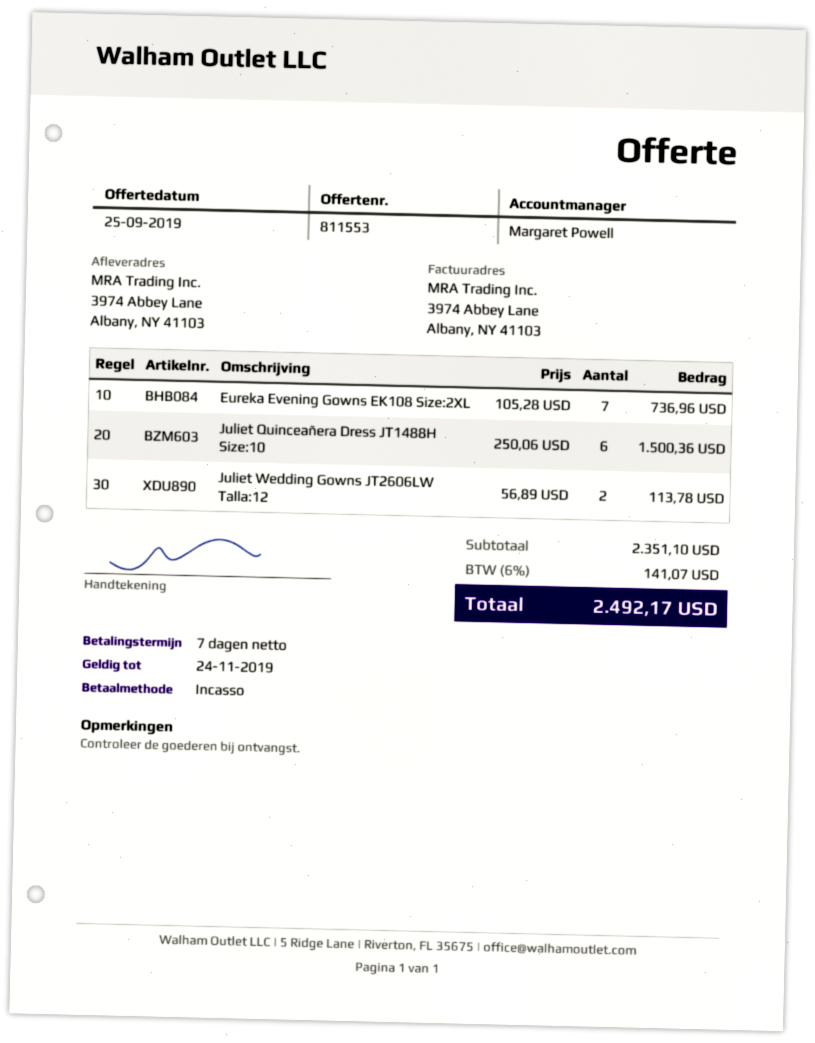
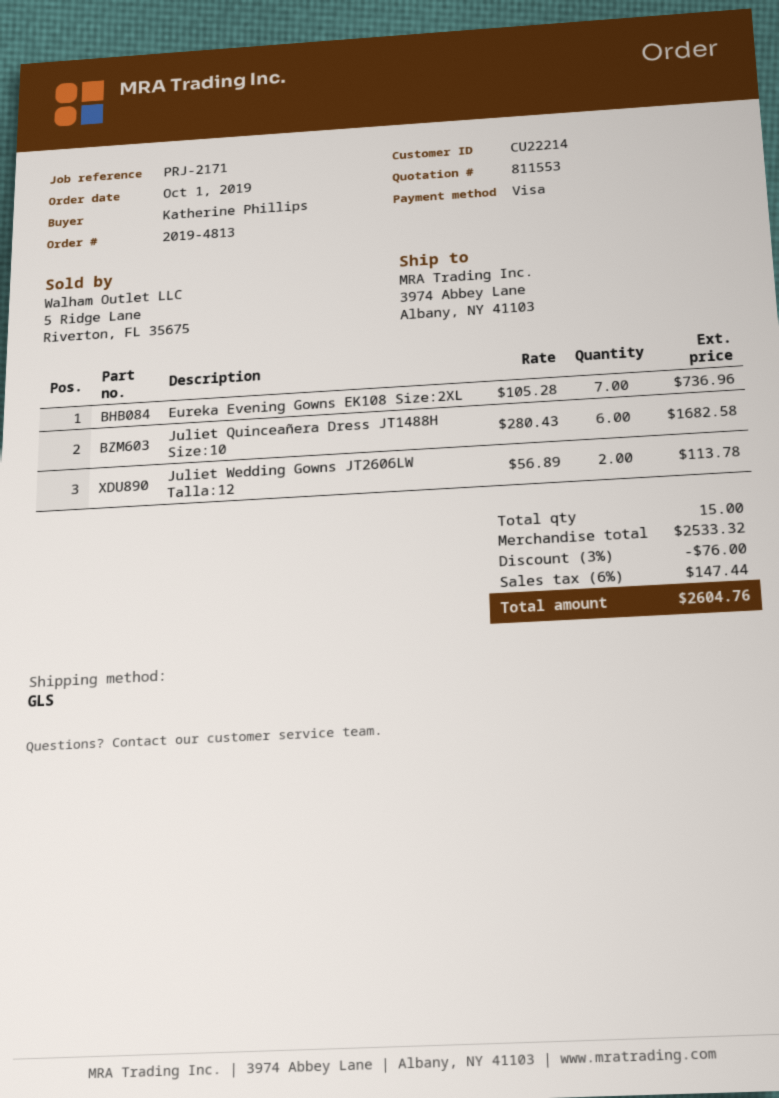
payment method: direct debit -> Visa
Juliet Quinceañera Dress JT1488H Size:10: 6 x 250.06 = 1500.36 -> 6 x 280.43 = 1682.58
subtotal: 2351.10 -> 2533.32
discount: none -> 3% = 76.00
tax: 6% = 141.07 -> 6% = 147.44
total: 2492.17 -> 2604.76

